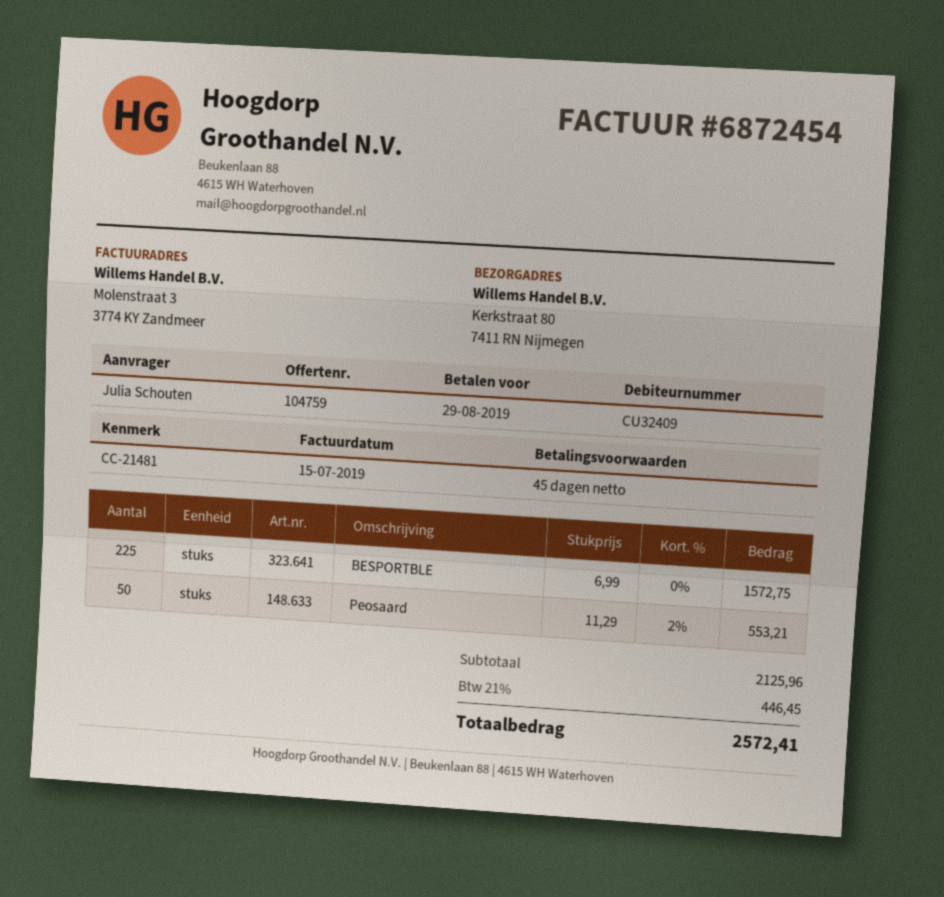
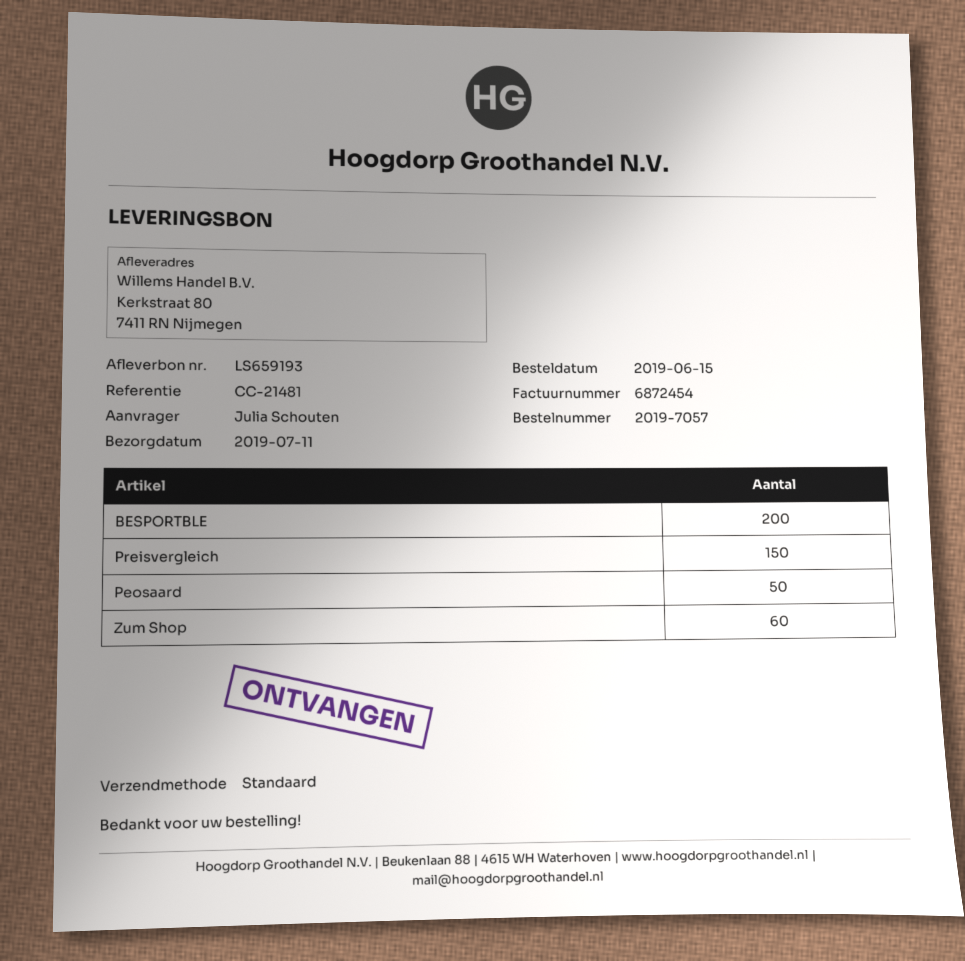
BESPORTBLE: 225 -> 200
Preisvergleich: none -> 150
Zum Shop: none -> 60

